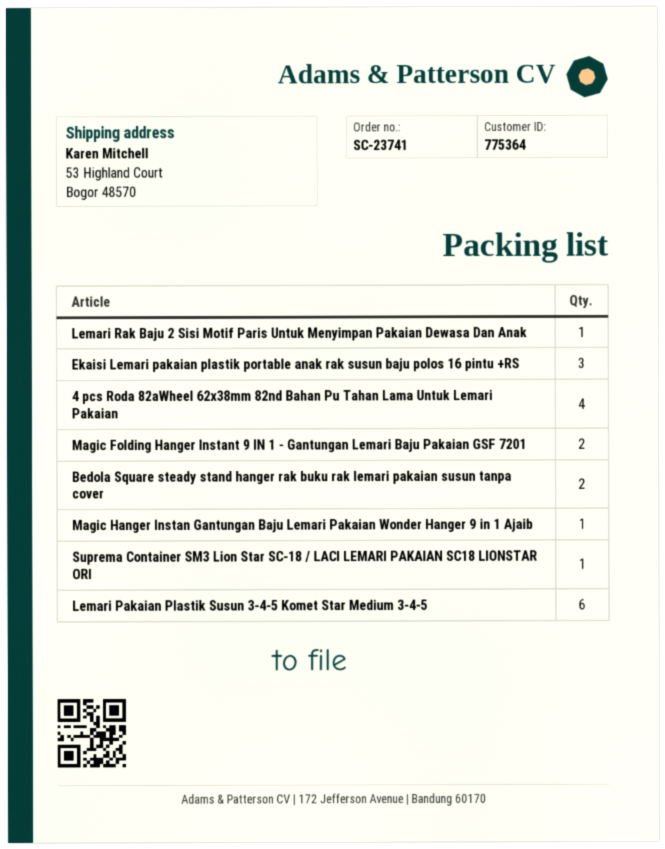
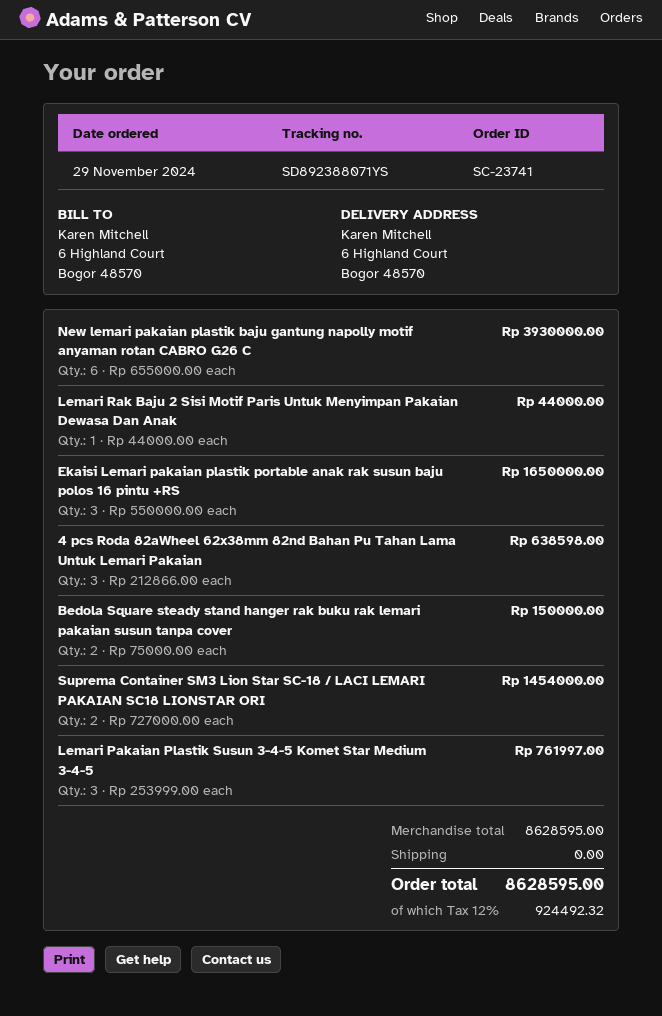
ship to: 53 Highland Court, Bogor 48570 -> 6 Highland Court, Bogor 48570
4 pcs Roda 82aWheel 62x38mm 82nd Bahan Pu Tahan Lama Untuk Lemari Pakaian: 4 -> 3
Magic Folding Hanger Instant 9 IN 1 - Gantungan Lemari Baju Pakaian GSF 7201: 2 -> none
Magic Hanger Instan Gantungan Baju Lemari Pakaian Wonder Hanger 9 in 1 Ajaib: 1 -> none
Suprema Container SM3 Lion Star SC-18 / LACI LEMARI PAKAIAN SC18 LIONSTAR ORI: 1 -> 2
Lemari Pakaian Plastik Susun 3-4-5 Komet Star Medium 3-4-5: 6 -> 3
New lemari pakaian plastik baju gantung napolly motif anyaman rotan CABRO G26 C: none -> 6

